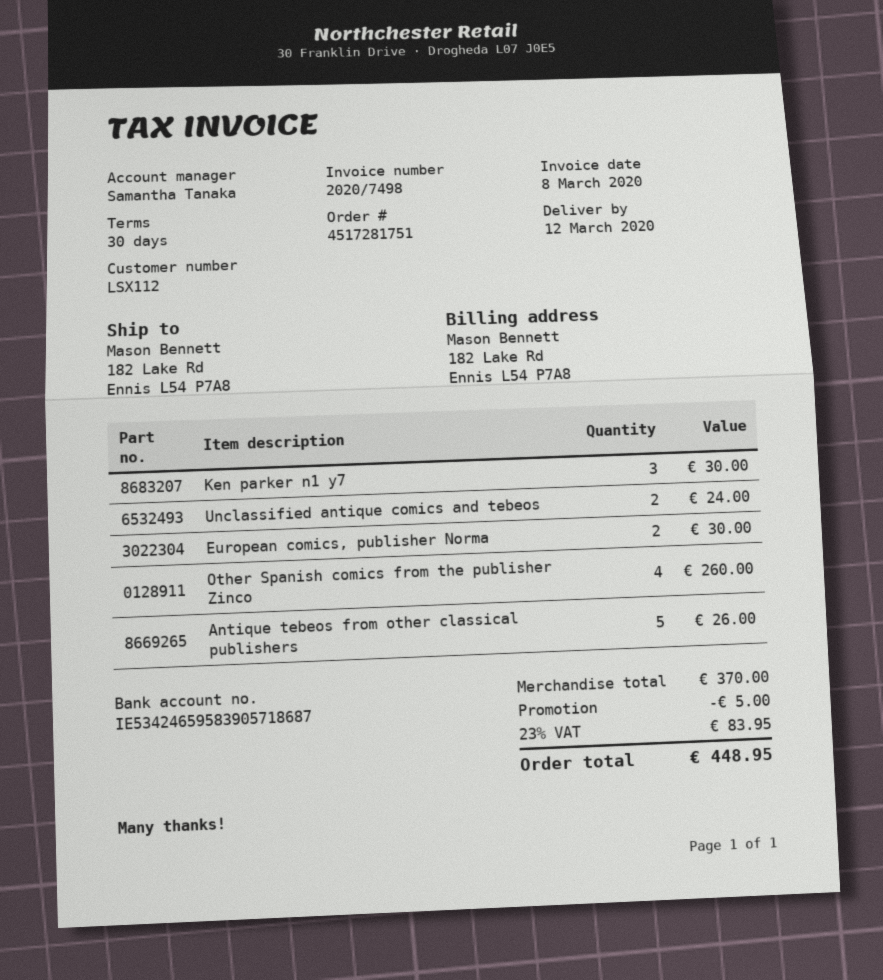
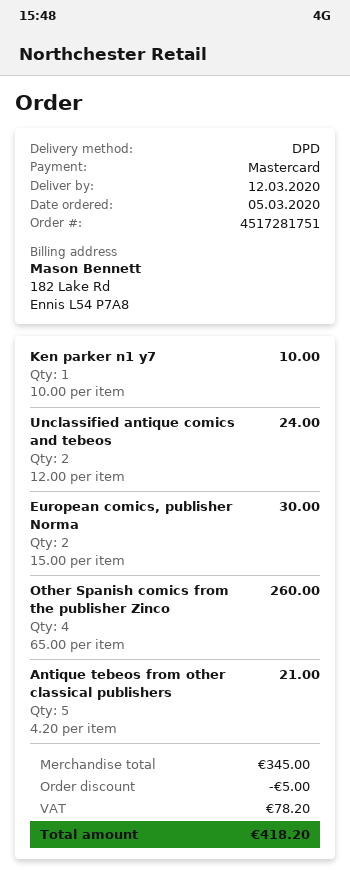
Ken parker n1 y7: 3 for 30.00 -> 1 for 10.00
Antique tebeos from other classical publishers: 5 for 26.00 -> 5 for 21.00
subtotal: 370.00 -> 345.00
tax: 83.95 -> 78.20
total: 448.95 -> 418.20

